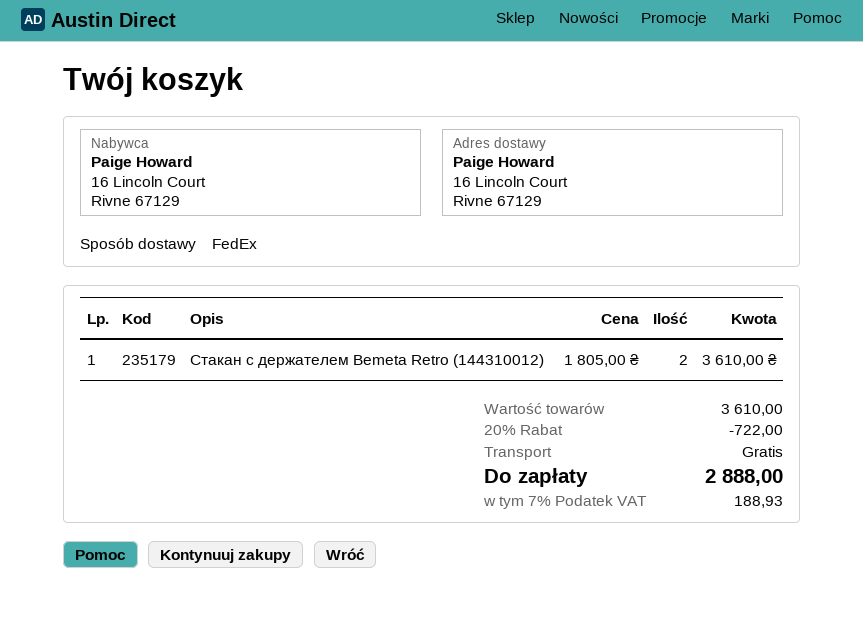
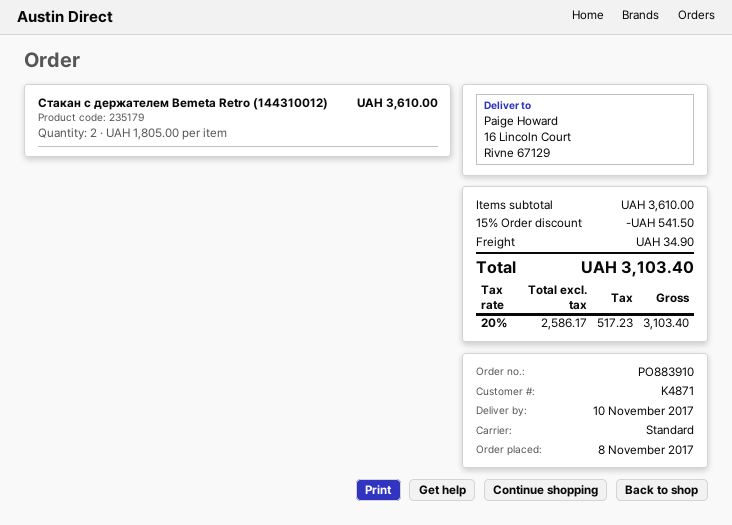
shipping method: FedEx -> standard
discount: 20% = 722.00 -> 15% = 541.50
shipping: 0.00 -> 34.90
tax: 7% = 188.93 -> 20% = 517.23
total: 2888.00 -> 3103.40

